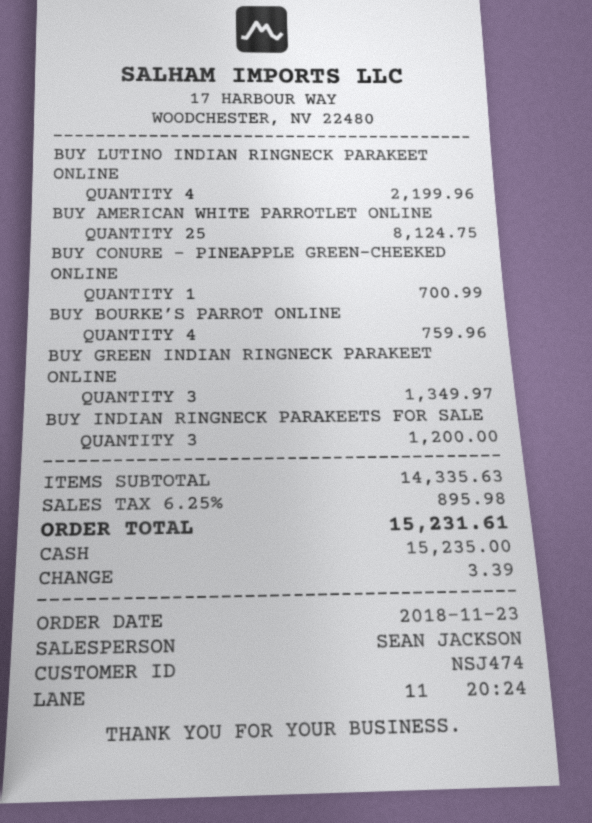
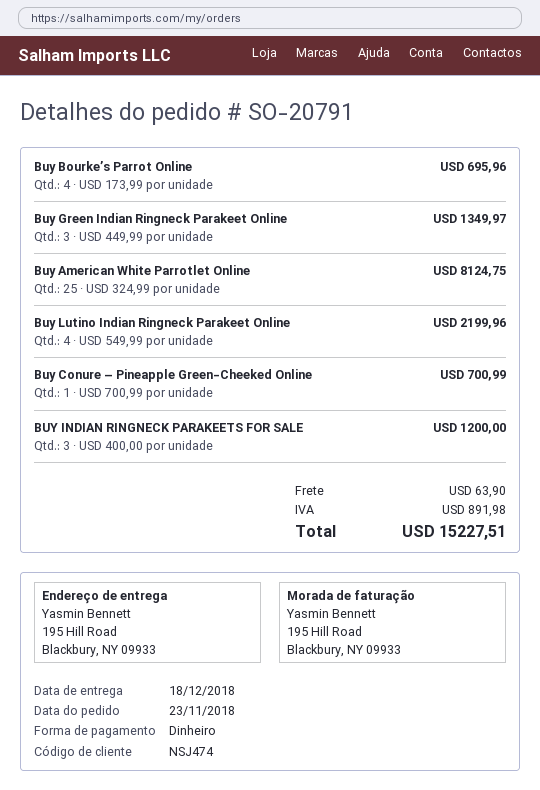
BUY BOURKE’S PARROT ONLINE: 4 for 759.96 -> 4 for 695.96
shipping: none -> 63.90
tax: 895.98 -> 891.98
total: 15231.61 -> 15227.51

